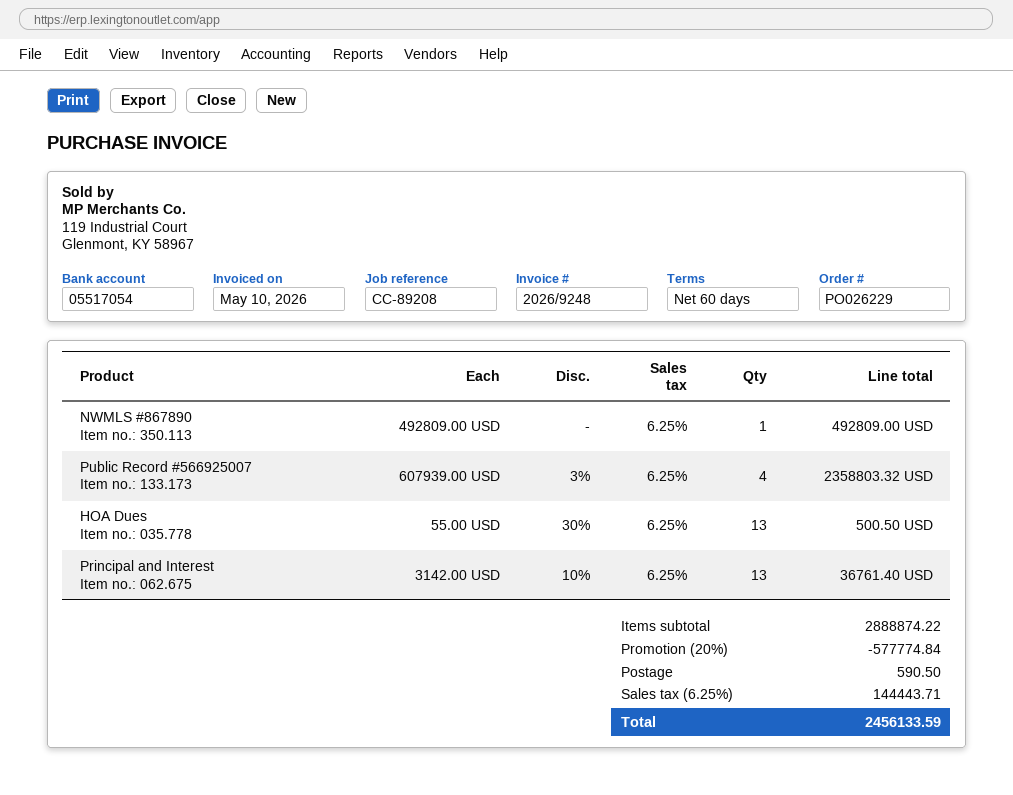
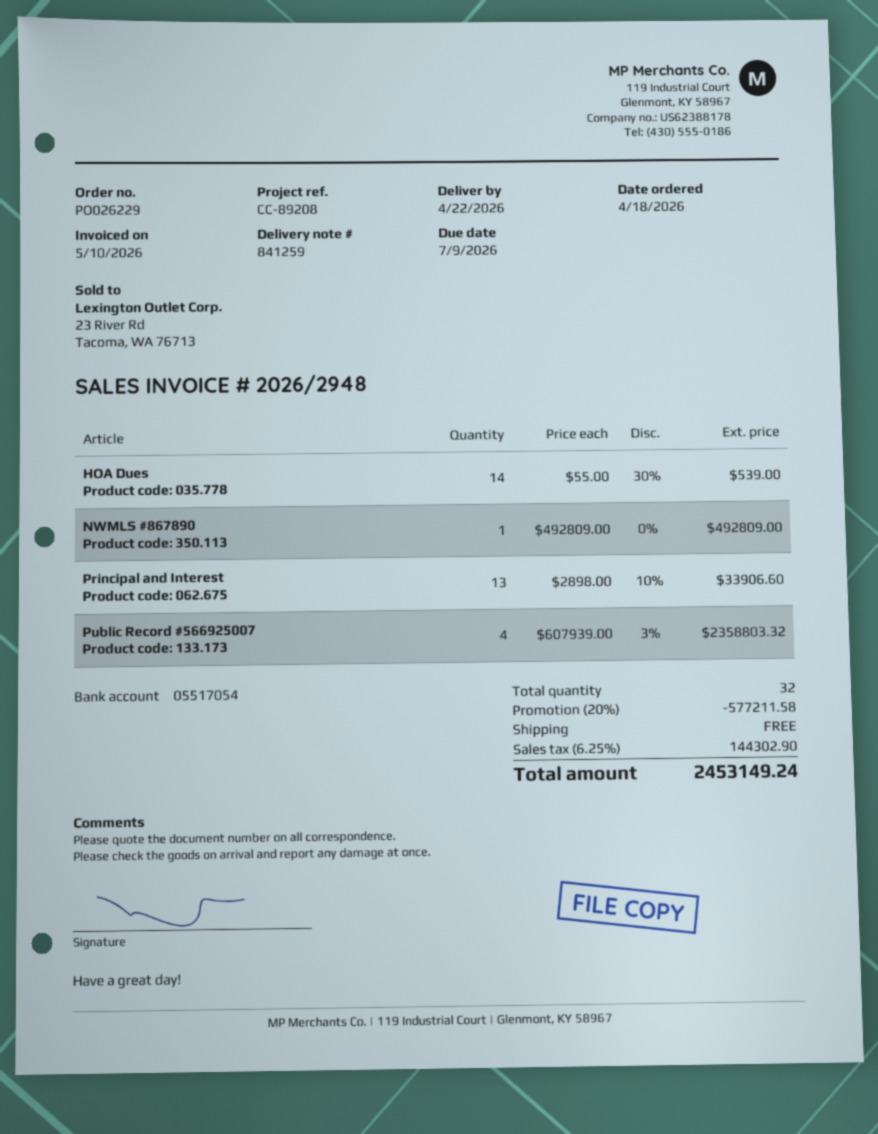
invoice number: 2026/9248 -> 2026/2948
HOA Dues: 13 x 55.00 - 30% = 500.50 -> 14 x 55.00 - 30% = 539.00
Principal and Interest: 13 x 3142.00 - 10% = 36761.40 -> 13 x 2898.00 - 10% = 33906.60
discount: 20% = 577774.84 -> 20% = 577211.58
shipping: 590.50 -> 0.00
tax: 6.25% = 144443.71 -> 6.25% = 144302.90
total: 2456133.59 -> 2453149.24

